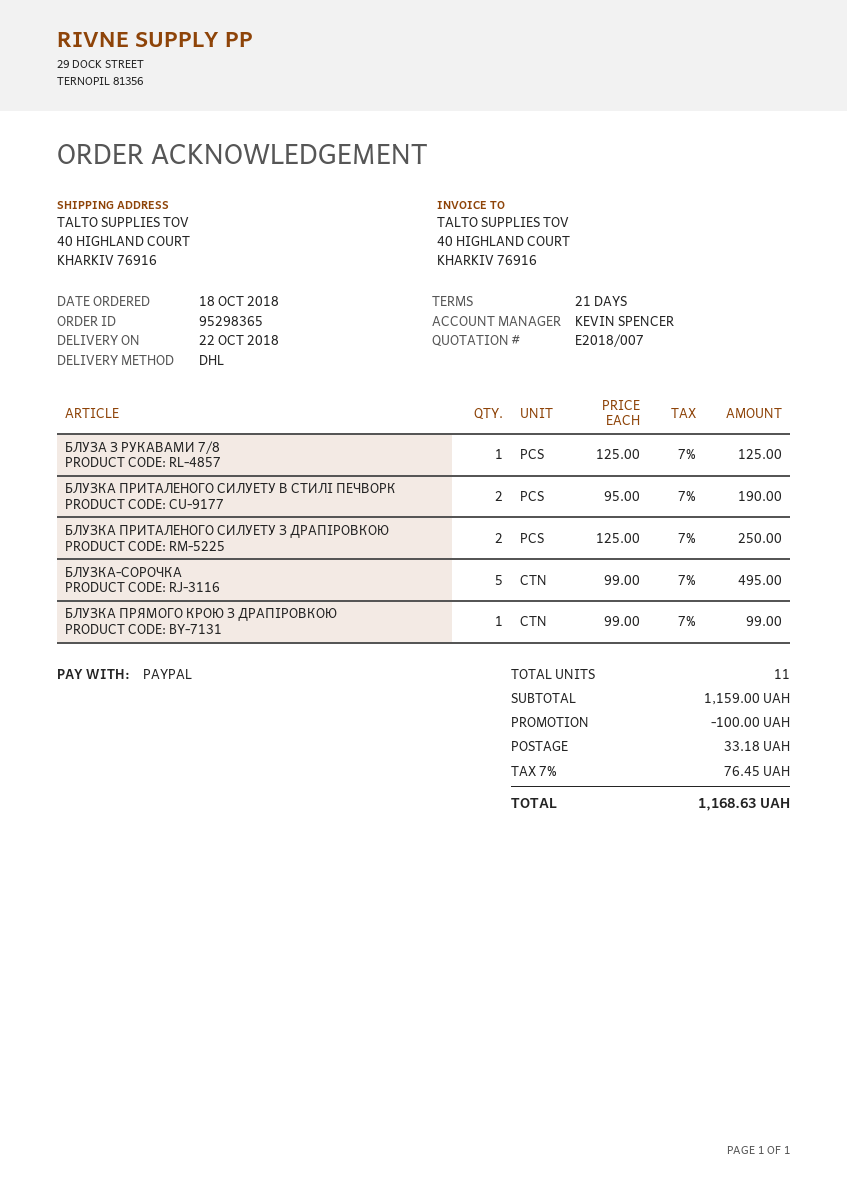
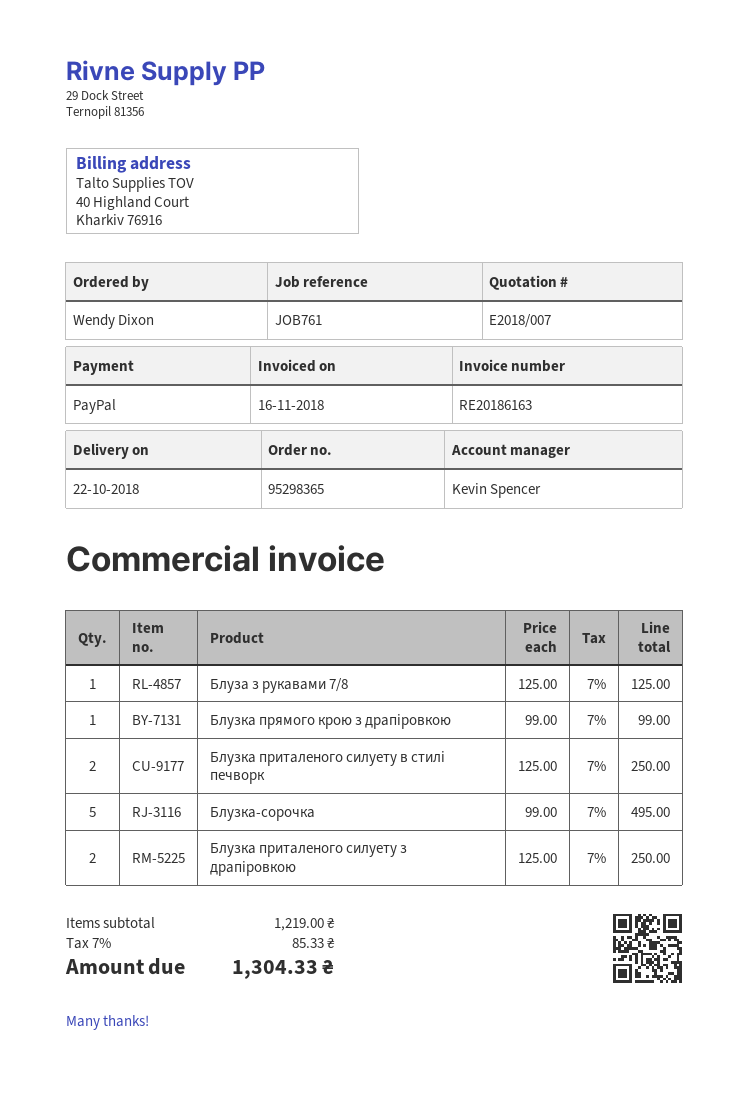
БЛУЗКА ПРИТАЛЕНОГО СИЛУЕТУ В СТИЛІ ПЕЧВОРК: 2 x 95.00 = 190.00 -> 2 x 125.00 = 250.00
subtotal: 1159.00 -> 1219.00
discount: 100.00 -> none
shipping: 33.18 -> none
tax: 7% = 76.45 -> 7% = 85.33
total: 1168.63 -> 1304.33

